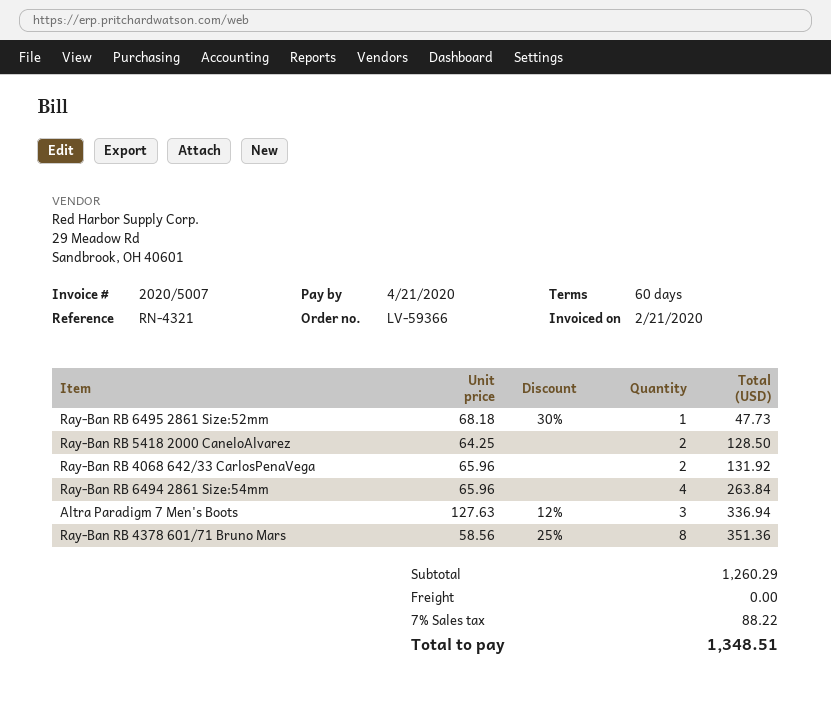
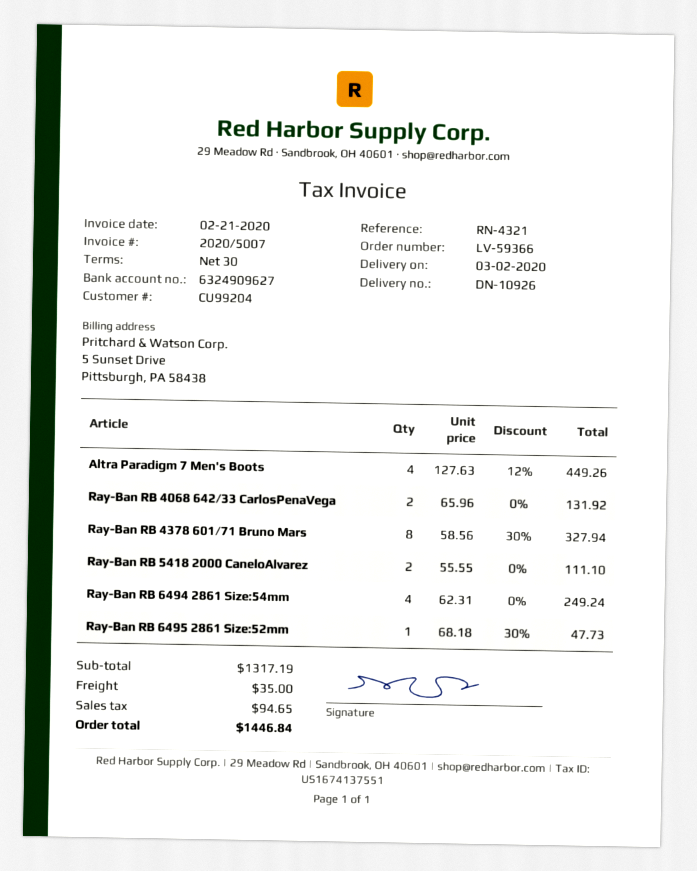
payment terms: 60 days -> 30 days
Ray-Ban RB 5418 2000 CaneloAlvarez: 2 x 64.25 = 128.50 -> 2 x 55.55 = 111.10
Ray-Ban RB 6494 2861 Size:54mm: 4 x 65.96 = 263.84 -> 4 x 62.31 = 249.24
Altra Paradigm 7 Men's Boots: 3 x 127.63 - 12% = 336.94 -> 4 x 127.63 - 12% = 449.26
Ray-Ban RB 4378 601/71 Bruno Mars: 8 x 58.56 - 25% = 351.36 -> 8 x 58.56 - 30% = 327.94
subtotal: 1260.29 -> 1317.19
shipping: 0.00 -> 35.00
tax: 88.22 -> 94.65
total: 1348.51 -> 1446.84

